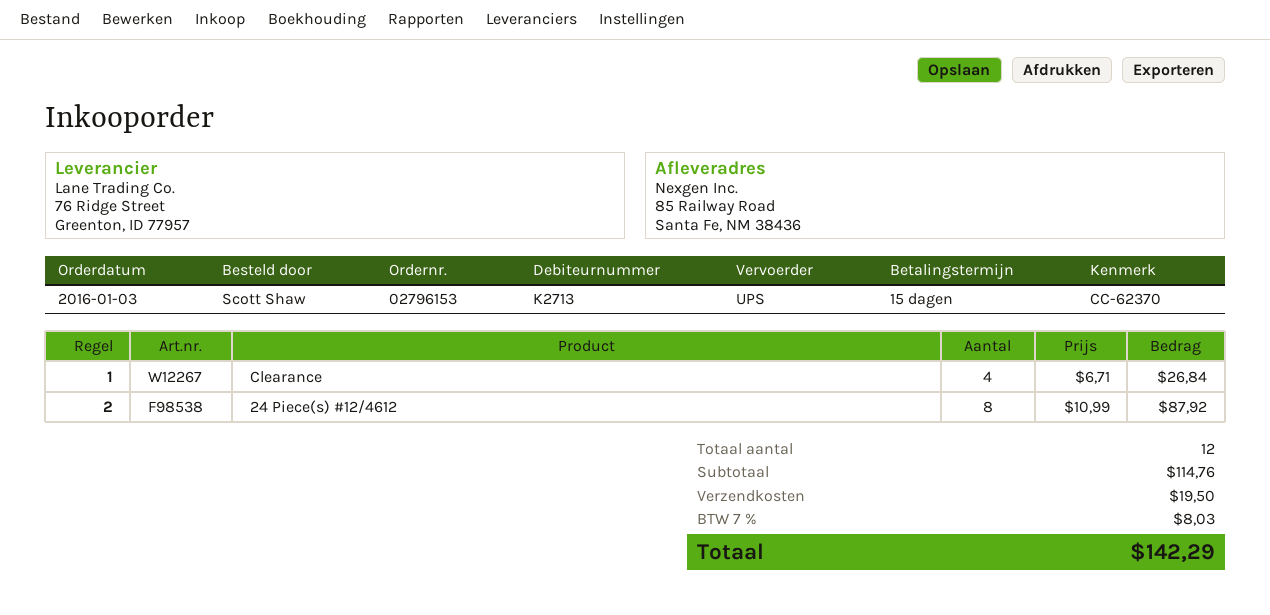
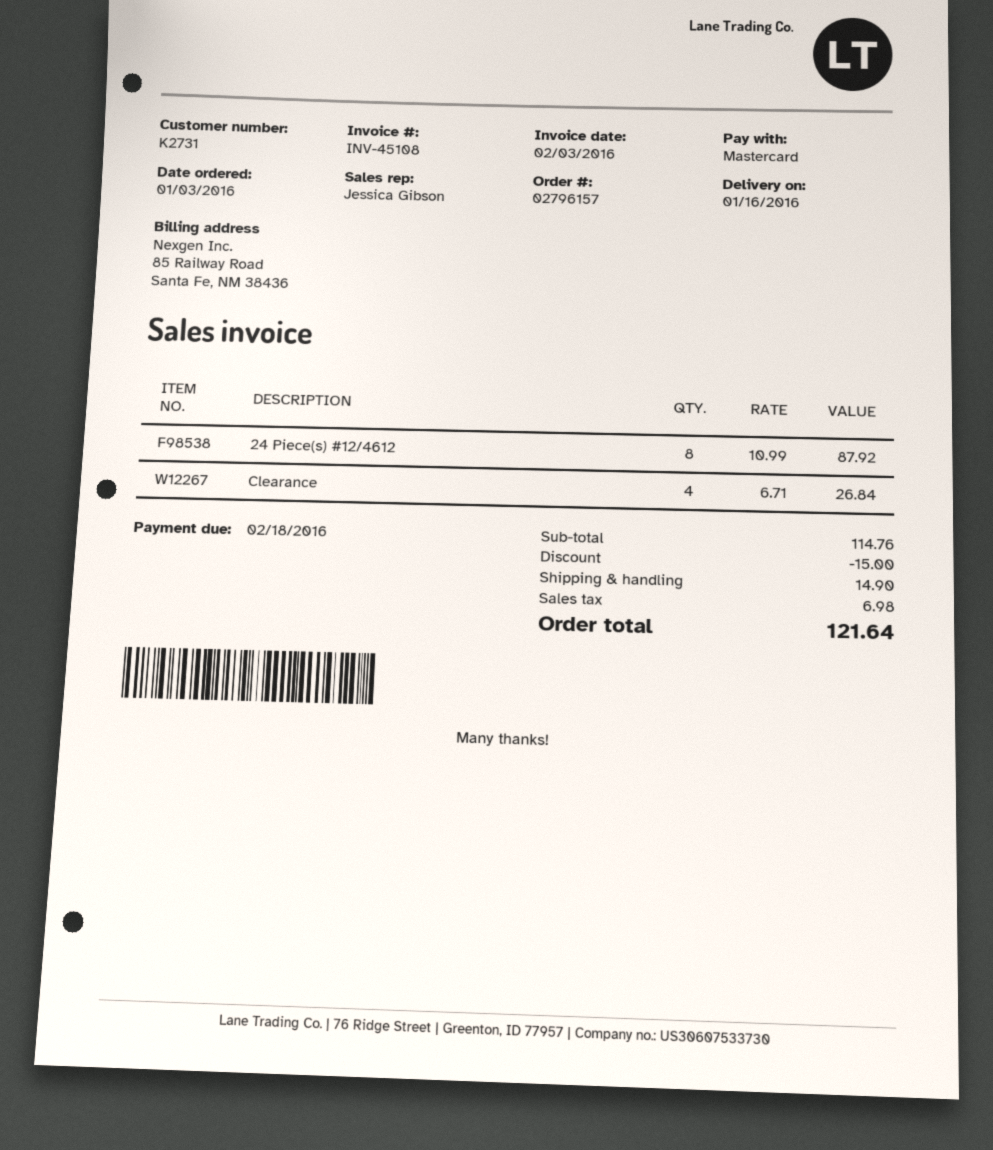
order number: 02796153 -> 02796157
customer number: K2713 -> K2731
discount: none -> 15.00
shipping: 19.50 -> 14.90
tax: 8.03 -> 6.98
total: 142.29 -> 121.64

